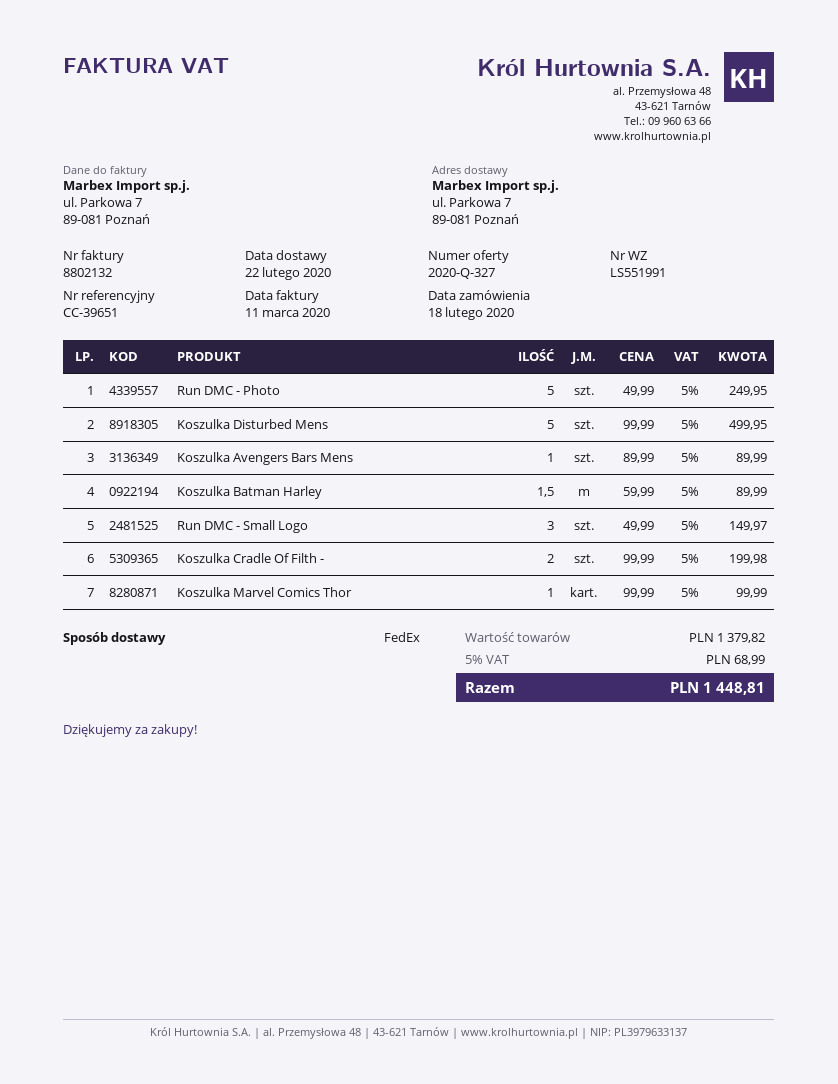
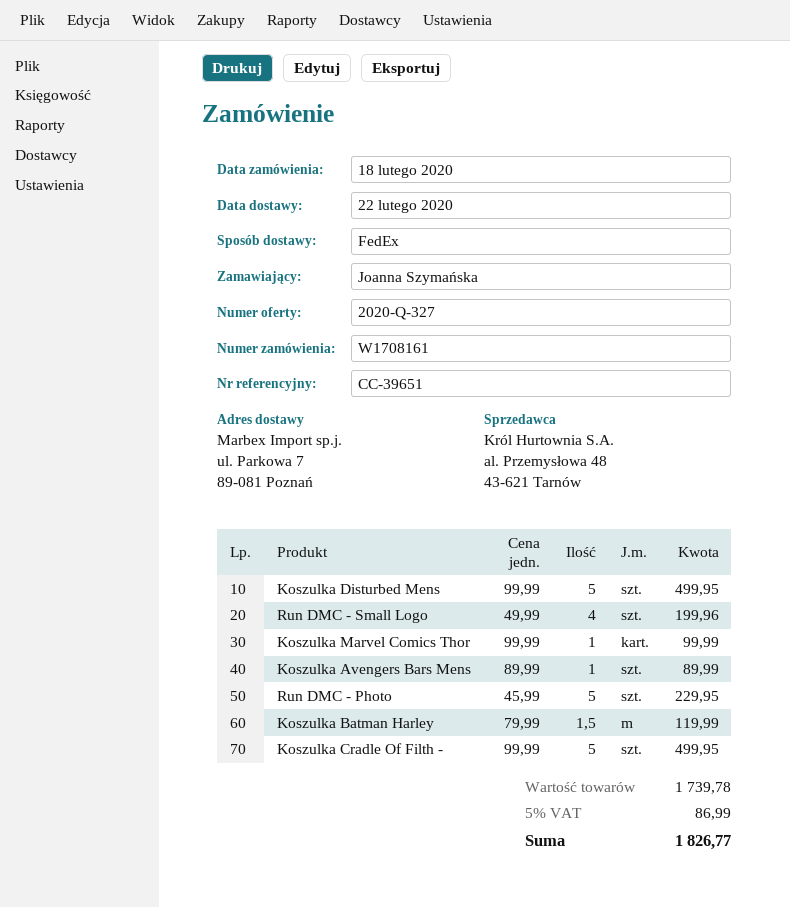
Run DMC - Photo: 5 x 49.99 = 249.95 -> 5 x 45.99 = 229.95
Koszulka Batman Harley: 1.5 x 59.99 = 89.99 -> 1.5 x 79.99 = 119.99
Run DMC - Small Logo: 3 x 49.99 = 149.97 -> 4 x 49.99 = 199.96
Koszulka Cradle Of Filth -: 2 x 99.99 = 199.98 -> 5 x 99.99 = 499.95
subtotal: 1379.82 -> 1739.78
tax: 5% = 68.99 -> 5% = 86.99
total: 1448.81 -> 1826.77

